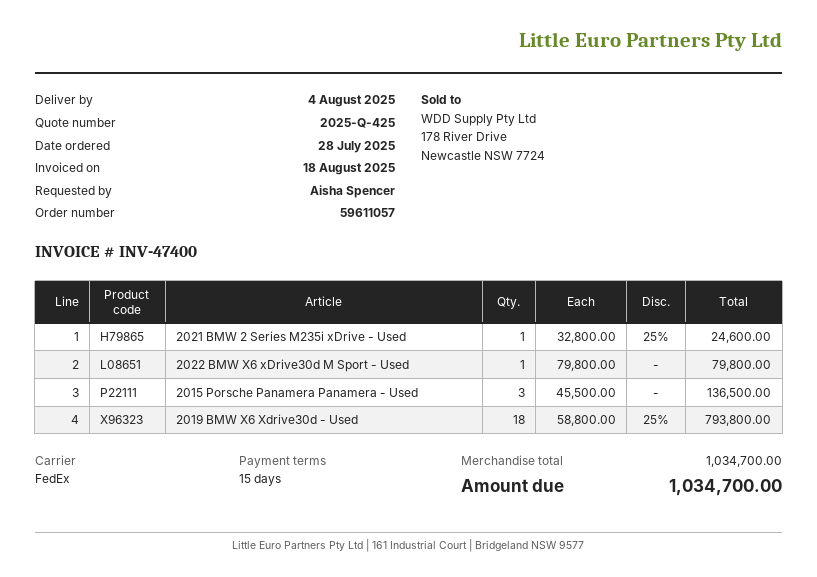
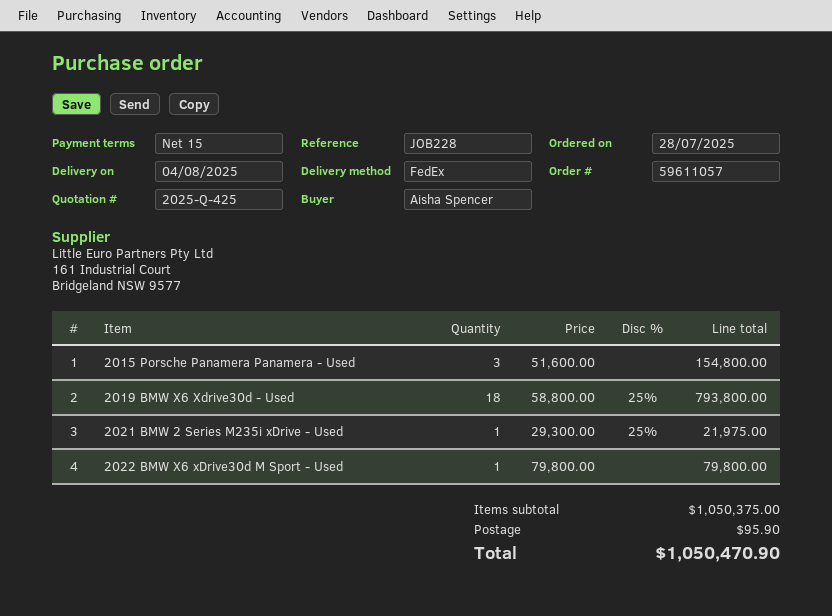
2021 BMW 2 Series M235i xDrive - Used: 1 x 32800.00 - 25% = 24600.00 -> 1 x 29300.00 - 25% = 21975.00
2015 Porsche Panamera Panamera - Used: 3 x 45500.00 = 136500.00 -> 3 x 51600.00 = 154800.00
subtotal: 1034700.00 -> 1050375.00
shipping: none -> 95.90
total: 1034700.00 -> 1050470.90

